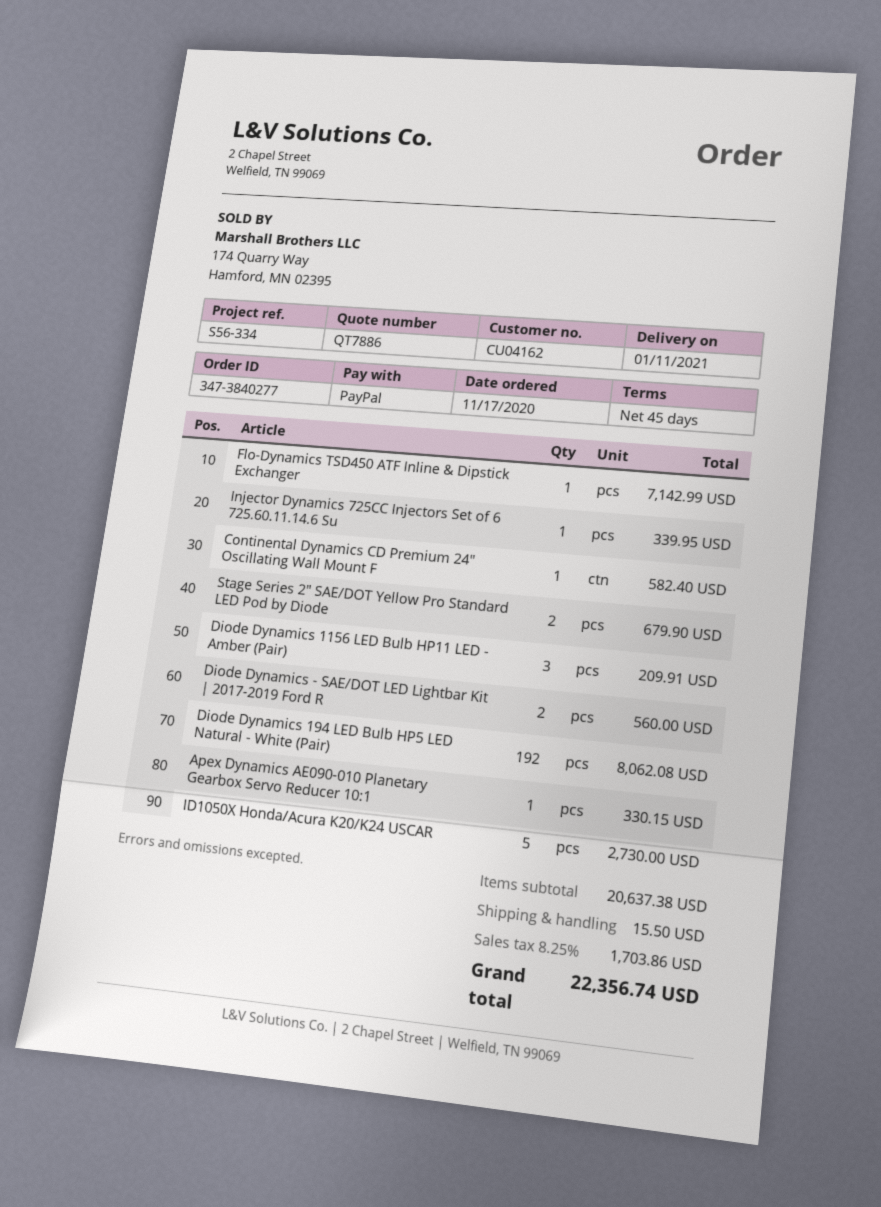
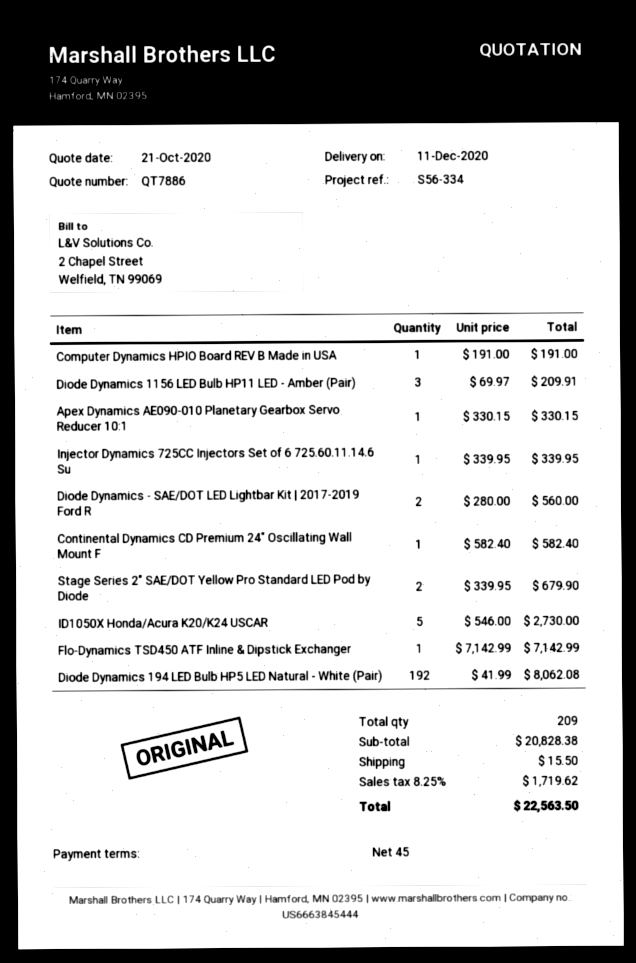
delivery date: 2021-01-11 -> 2020-12-11
Computer Dynamics HPIO Board REV B Made in USA: none -> 1 for 191.00
subtotal: 20637.38 -> 20828.38
tax: 8.25% = 1703.86 -> 8.25% = 1719.62
total: 22356.74 -> 22563.50

